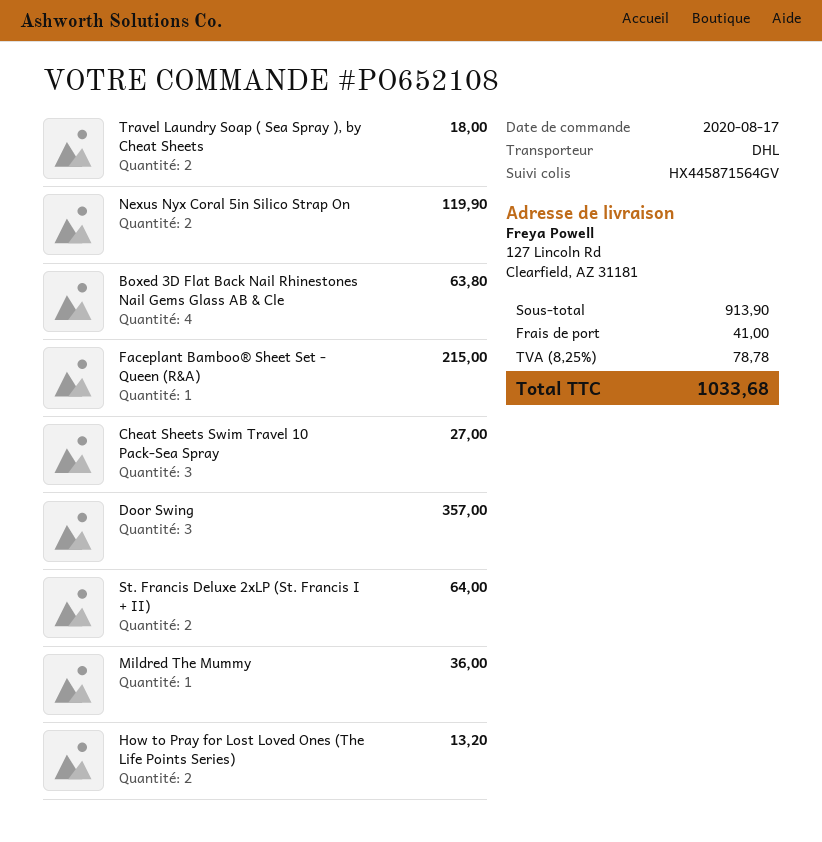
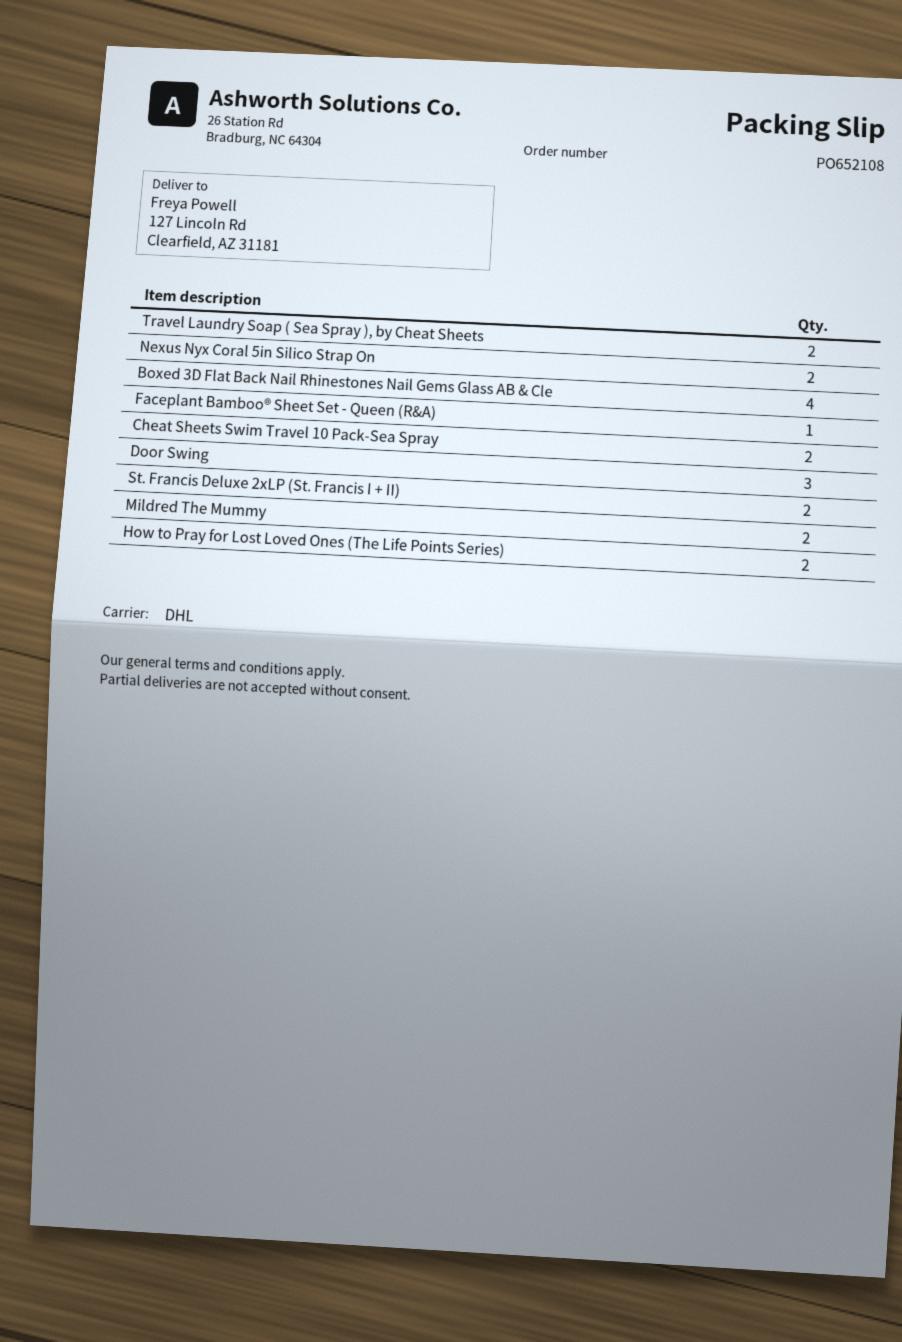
Cheat Sheets Swim Travel 10 Pack-Sea Spray: 3 -> 2
Mildred The Mummy: 1 -> 2

